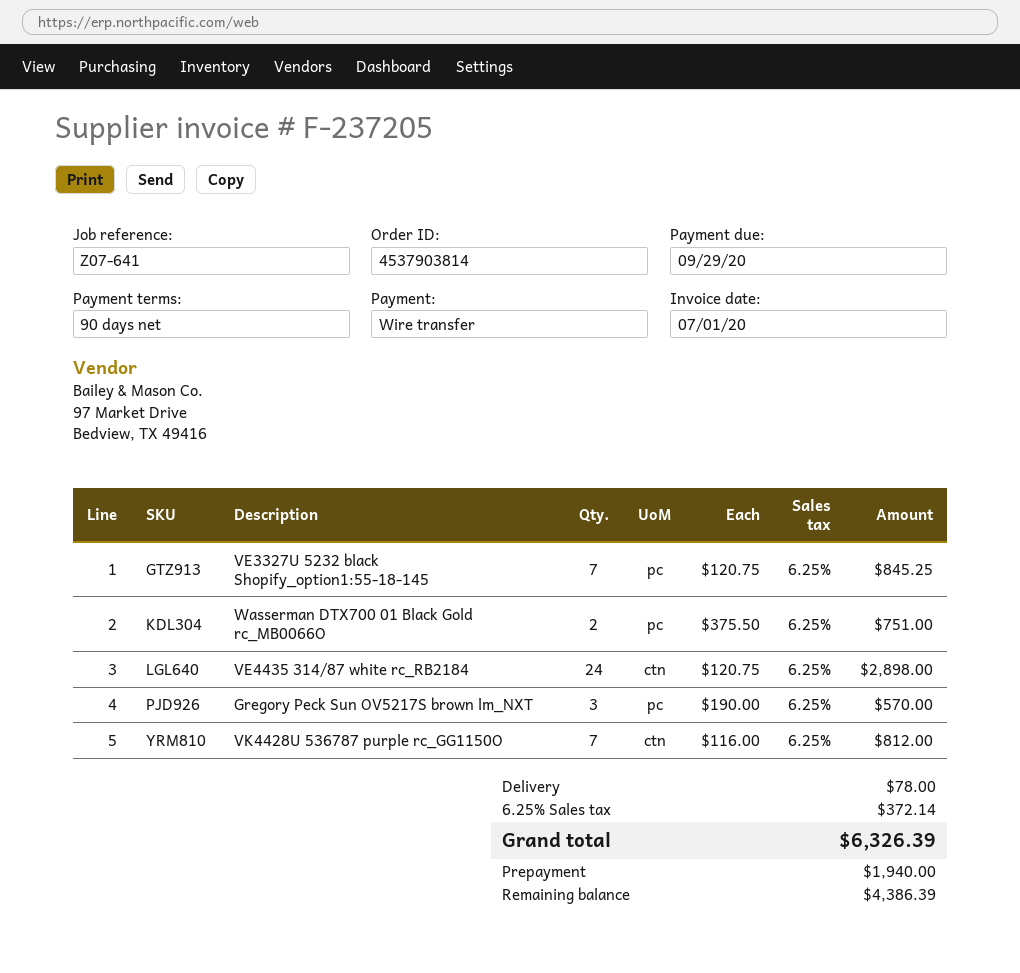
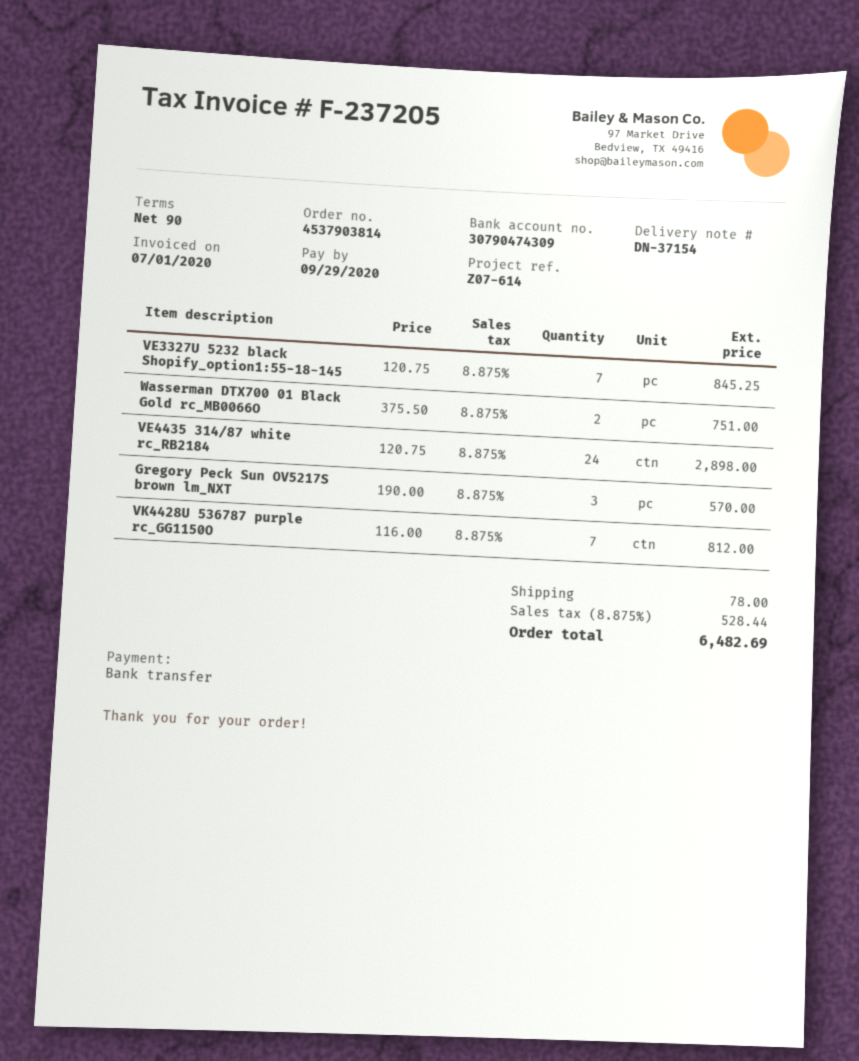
reference: Z07-641 -> Z07-614
tax: 6.25% = 372.14 -> 8.875% = 528.44
total: 6326.39 -> 6482.69

